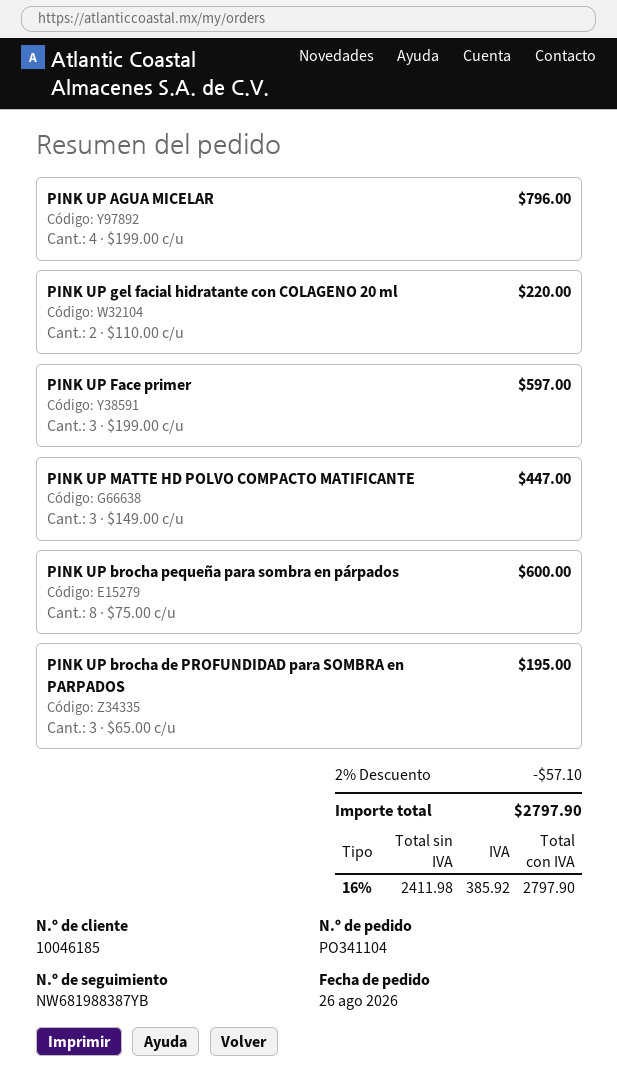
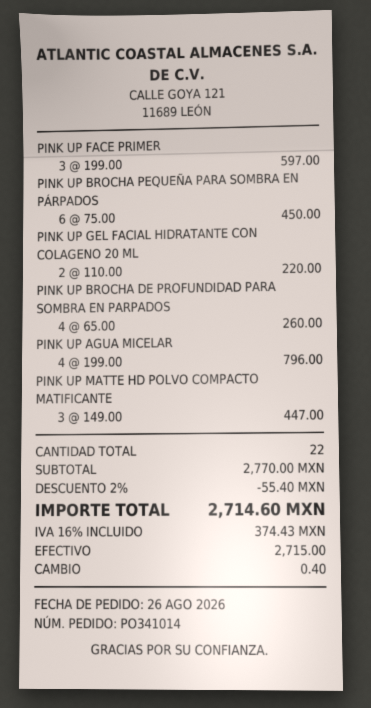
order number: PO341104 -> PO341014
PINK UP brocha pequeña para sombra en párpados: 8 x 75.00 = 600.00 -> 6 x 75.00 = 450.00
PINK UP brocha de PROFUNDIDAD para SOMBRA en PARPADOS: 3 x 65.00 = 195.00 -> 4 x 65.00 = 260.00
discount: 2% = 57.10 -> 2% = 55.40
tax: 16% = 385.92 -> 16% = 374.43
total: 2797.90 -> 2714.60

